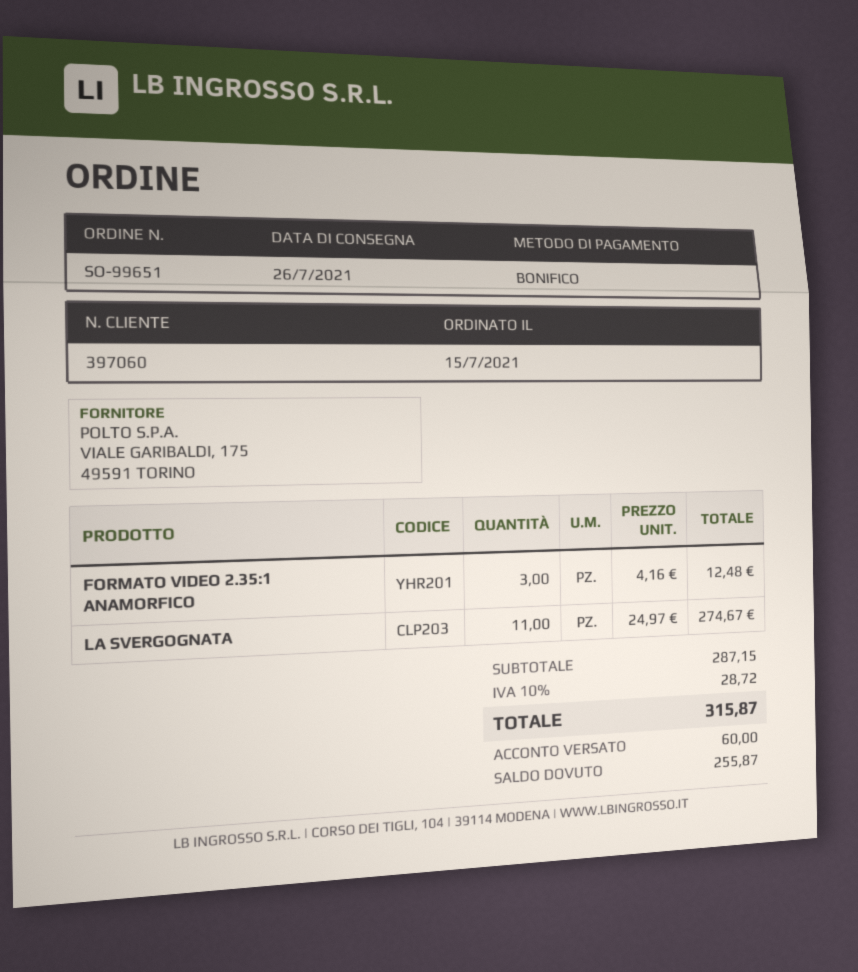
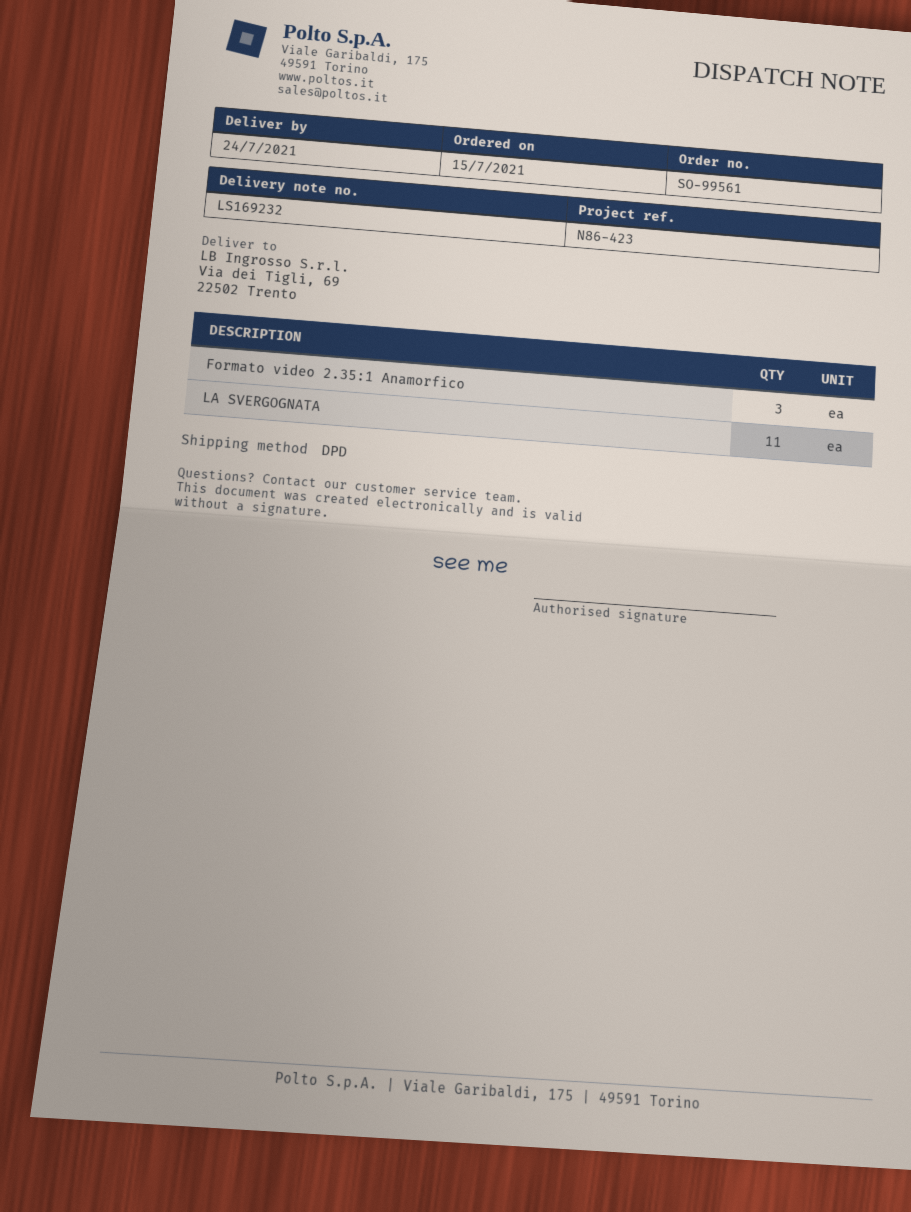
order number: SO-99651 -> SO-99561
delivery date: 2021-07-26 -> 2021-07-24

